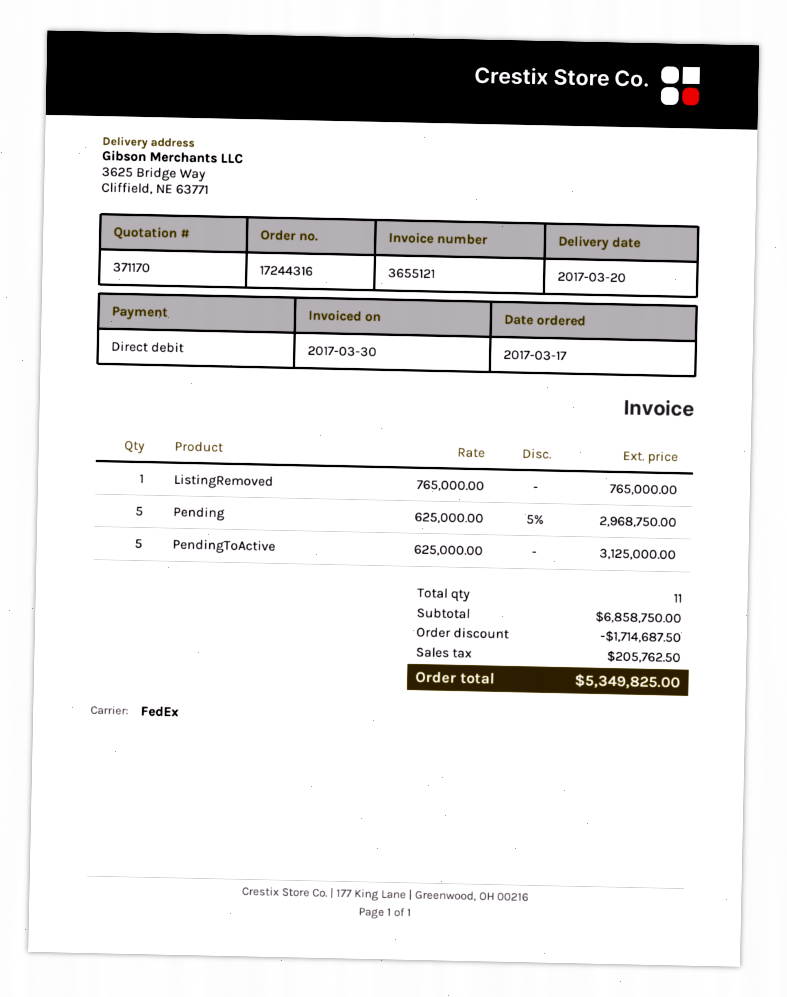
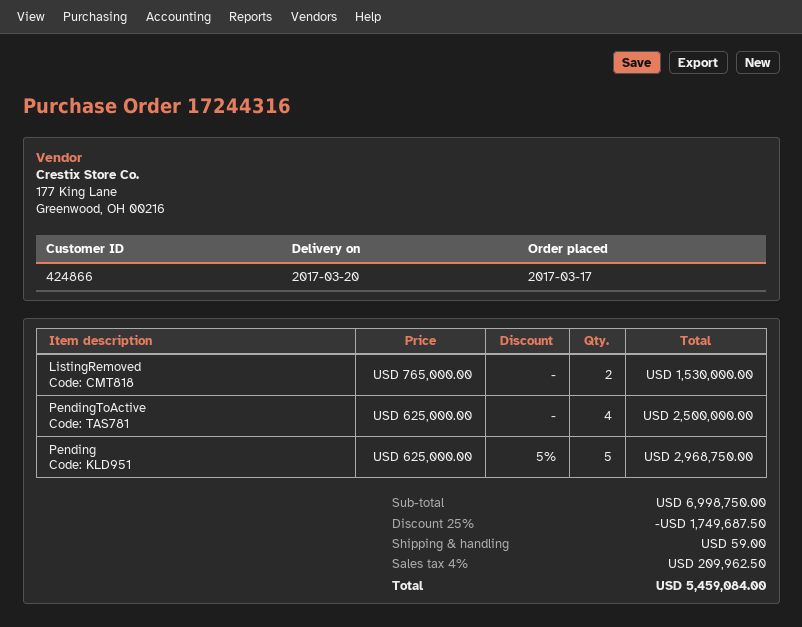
ListingRemoved: 1 x 765000.00 = 765000.00 -> 2 x 765000.00 = 1530000.00
PendingToActive: 5 x 625000.00 = 3125000.00 -> 4 x 625000.00 = 2500000.00
subtotal: 6858750.00 -> 6998750.00
discount: 1714687.50 -> 1749687.50
shipping: none -> 59.00
tax: 205762.50 -> 209962.50
total: 5349825.00 -> 5459084.00

